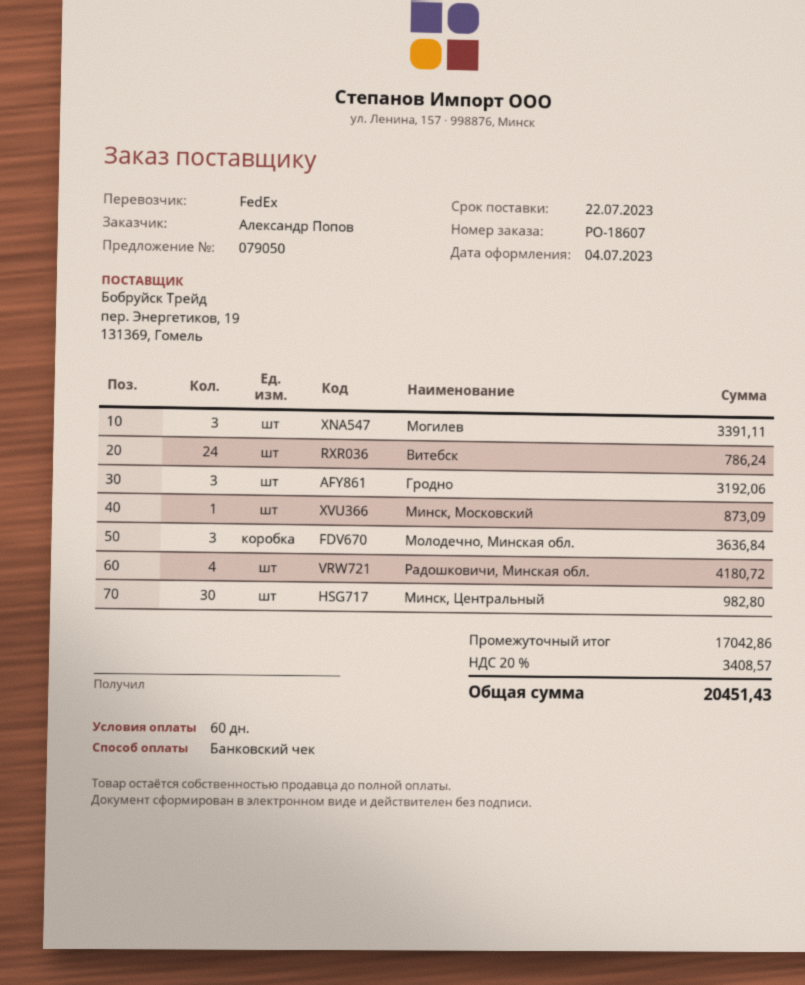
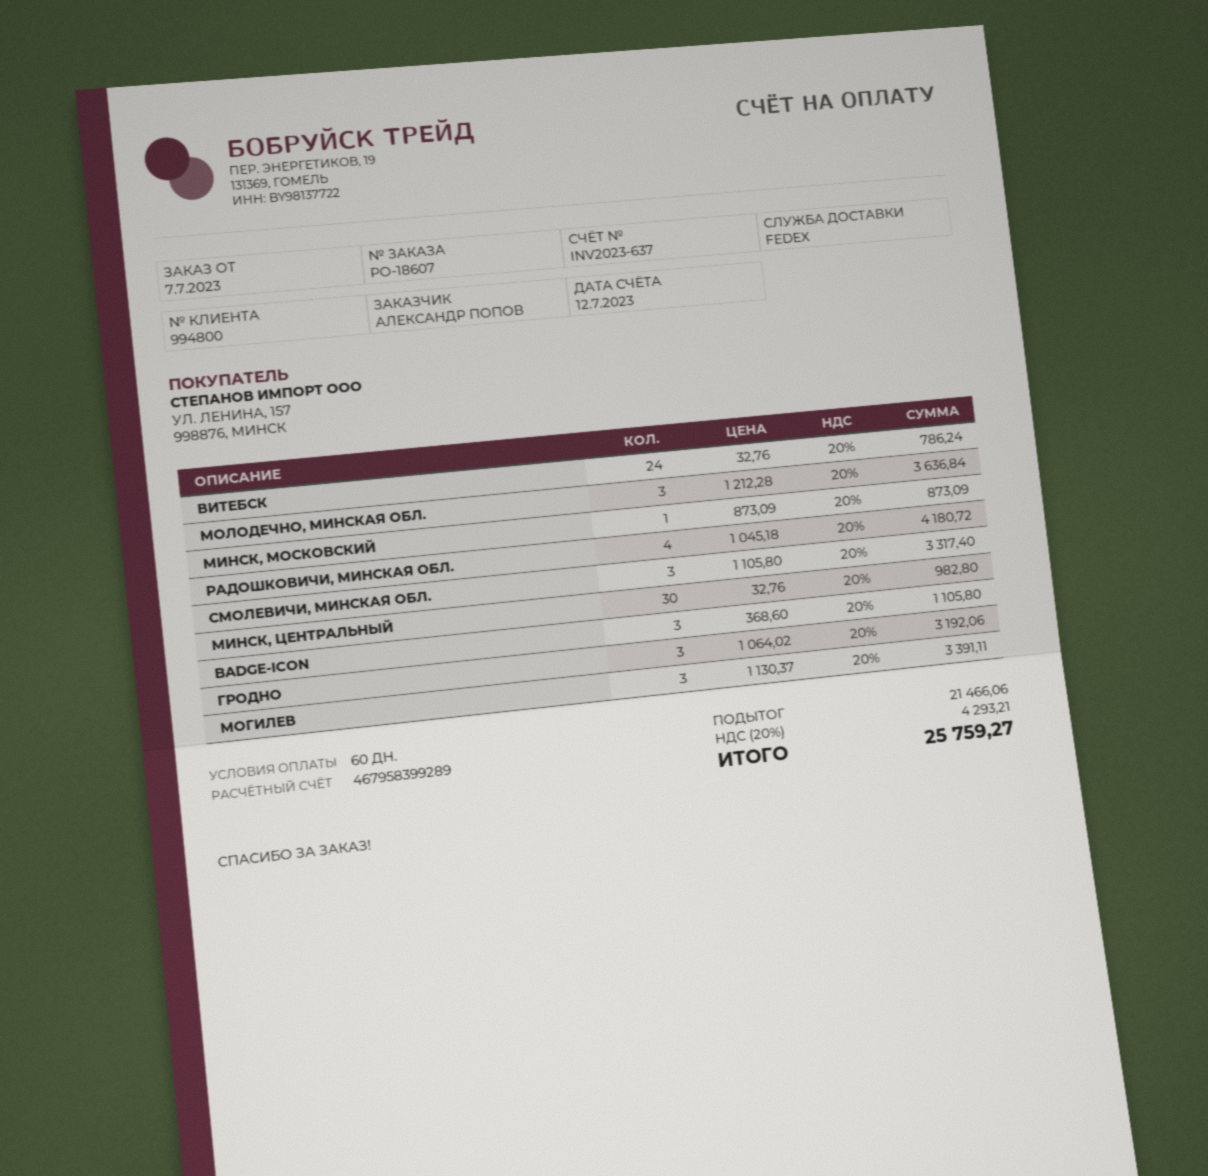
order date: 2023-07-04 -> 2023-07-07
СМОЛЕВИЧИ, МИНСКАЯ ОБЛ.: none -> 3 for 3317.40
BADGE-ICON: none -> 3 for 1105.80
subtotal: 17042.86 -> 21466.06
tax: 20% = 3408.57 -> 20% = 4293.21
total: 20451.43 -> 25759.27

